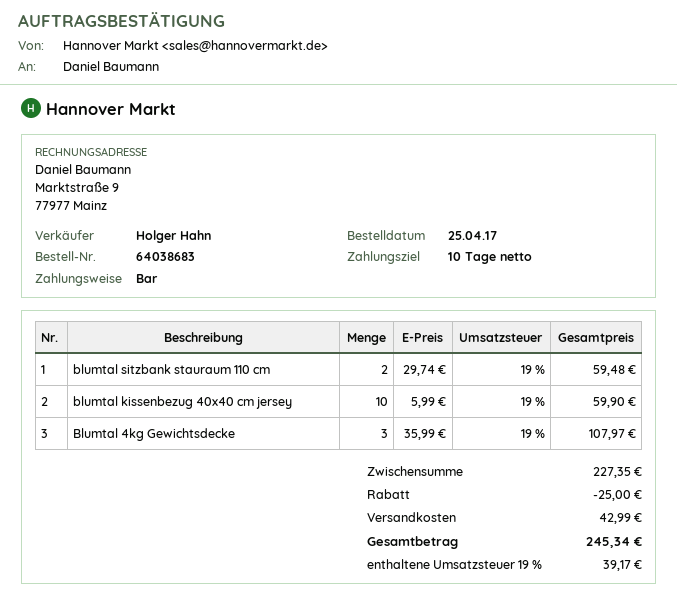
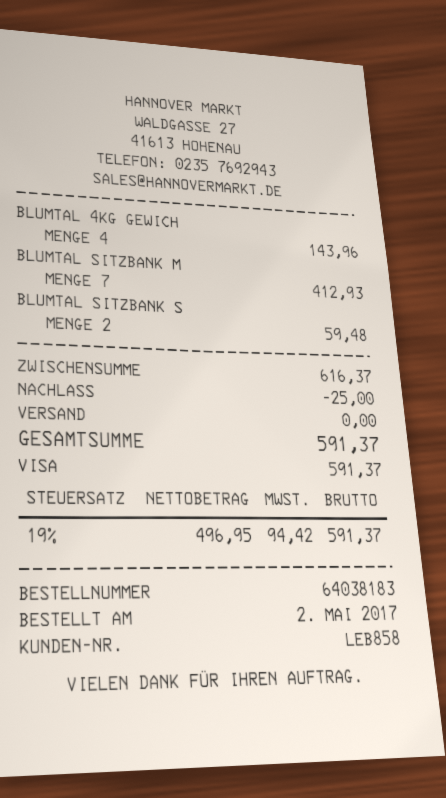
order number: 64038683 -> 64038183
order date: 2017-04-25 -> 2017-05-02
payment method: cash -> Visa
blumtal kissenbezug 40x40 cm jersey: 10 for 59.90 -> none
Blumtal 4kg Gewichtsdecke: 3 for 107.97 -> 4 for 143.96
BLUMTAL SITZBANK M: none -> 7 for 412.93
subtotal: 227.35 -> 616.37
shipping: 42.99 -> 0.00
tax: 19% = 39.17 -> 19% = 94.42
total: 245.34 -> 591.37

